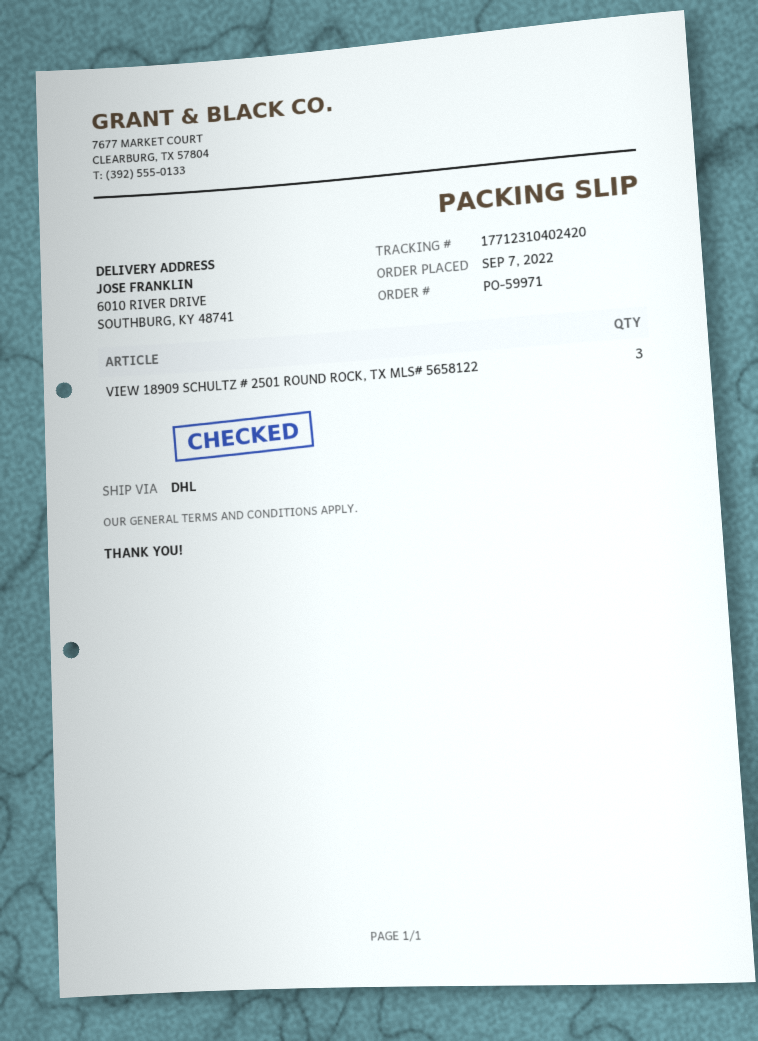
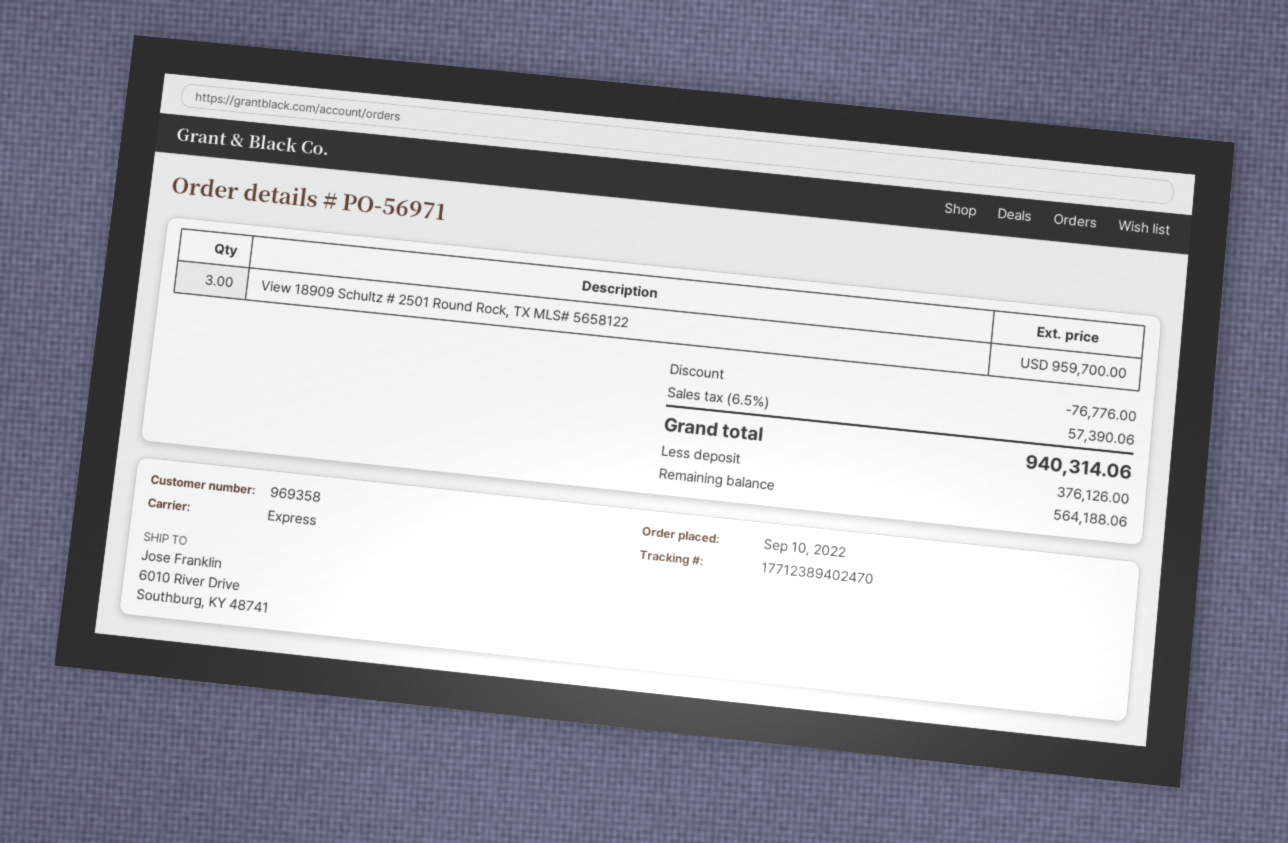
order number: PO-59971 -> PO-56971
order date: 2022-09-07 -> 2022-09-10
shipping method: DHL -> express
tracking number: 17712310402420 -> 17712389402470

